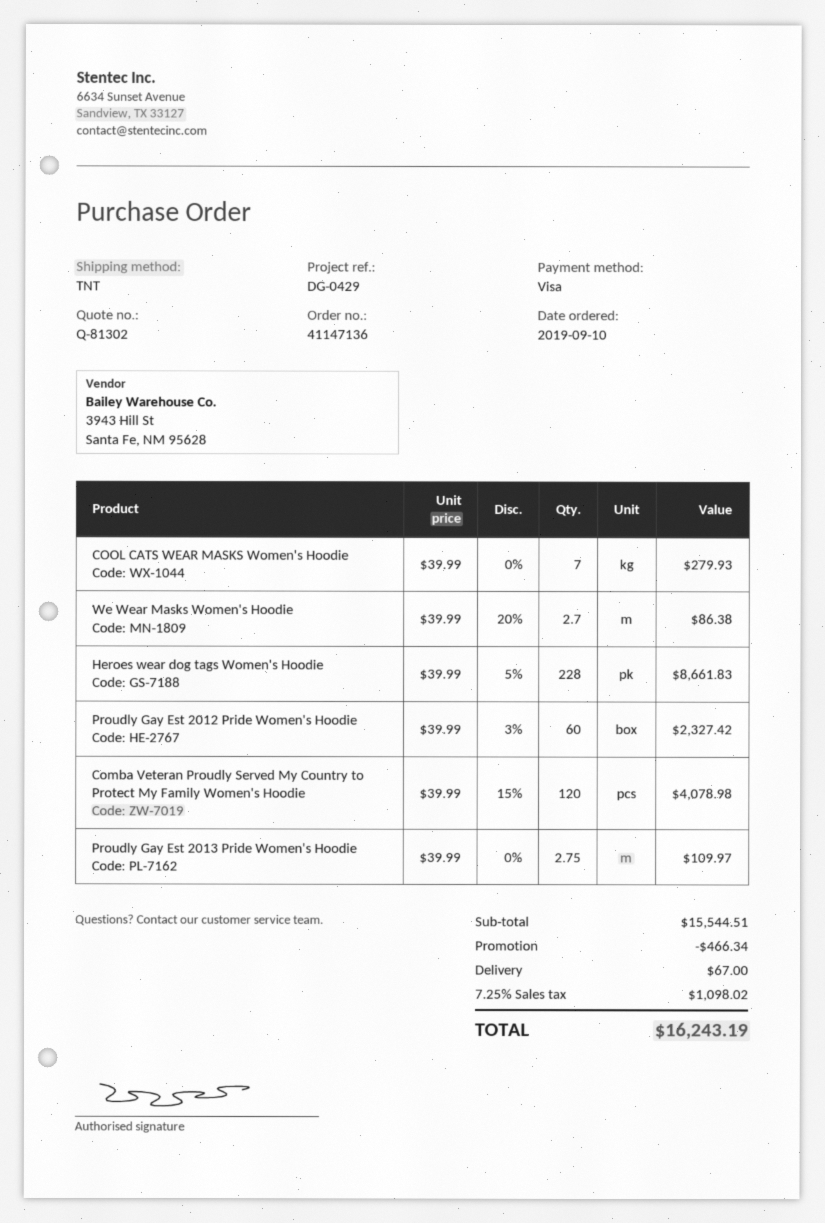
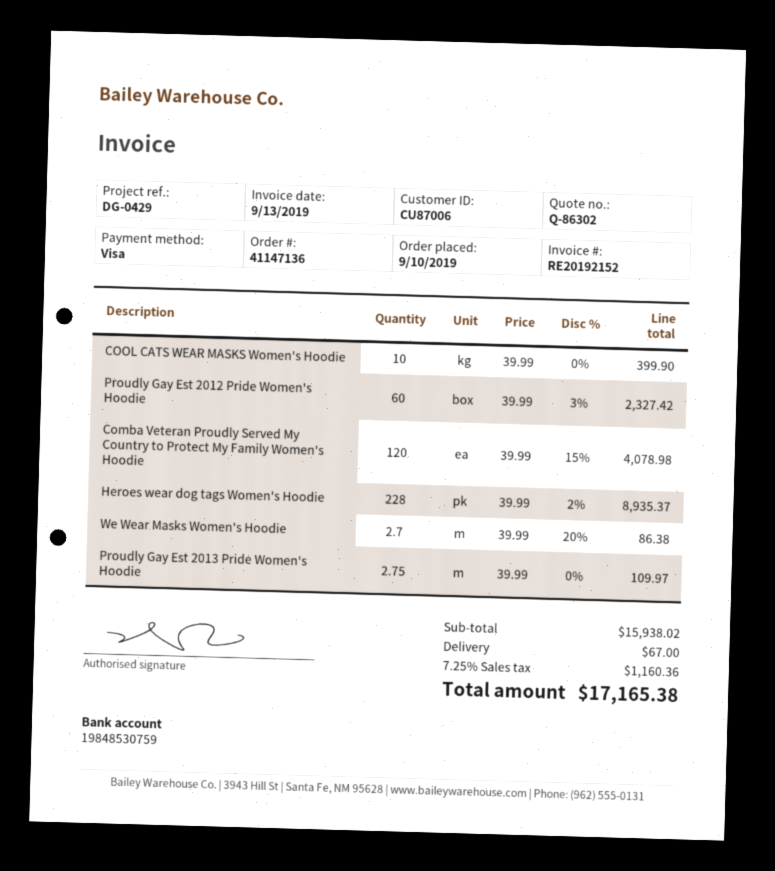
quote number: Q-81302 -> Q-86302
COOL CATS WEAR MASKS Women's Hoodie: 7 x 39.99 = 279.93 -> 10 x 39.99 = 399.90
Heroes wear dog tags Women's Hoodie: 228 x 39.99 - 5% = 8661.83 -> 228 x 39.99 - 2% = 8935.37
subtotal: 15544.51 -> 15938.02
discount: 466.34 -> none
tax: 7.25% = 1098.02 -> 7.25% = 1160.36
total: 16243.19 -> 17165.38

